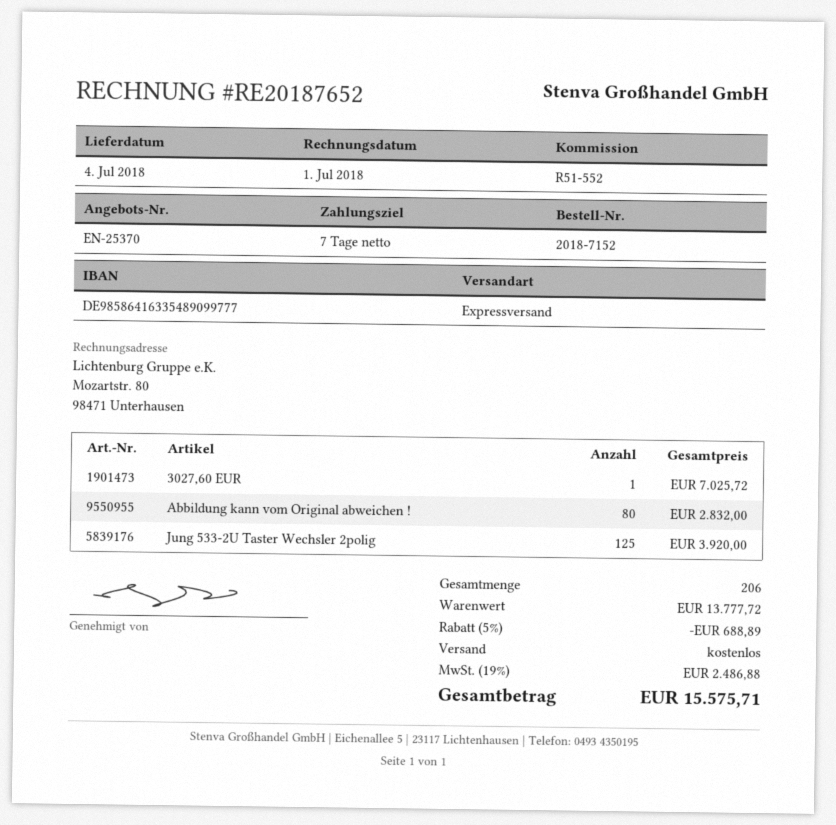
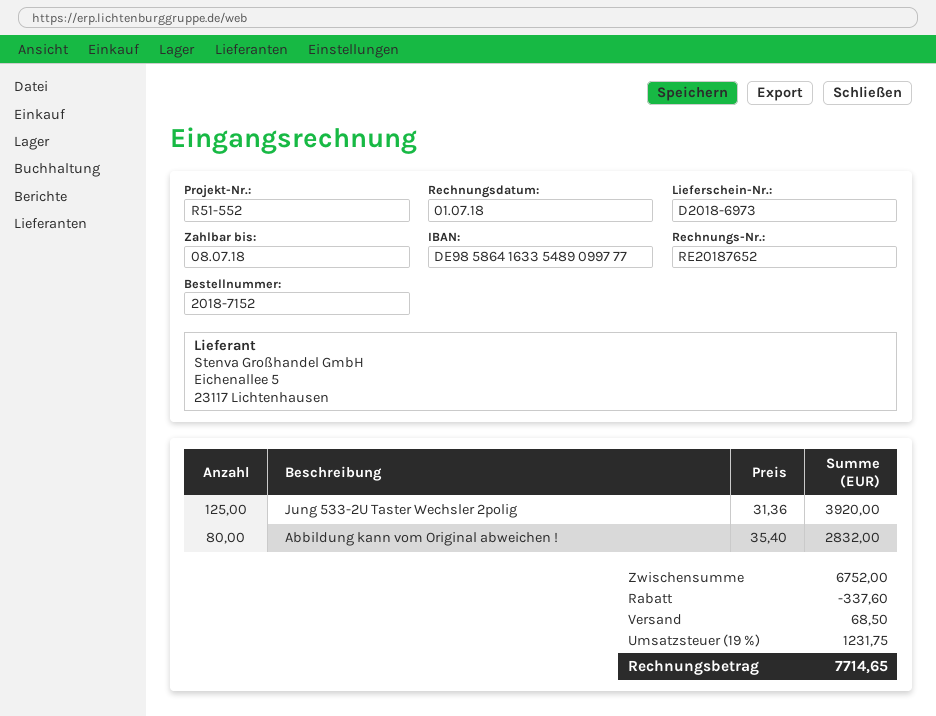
3027,60 EUR: 1 for 7025.72 -> none
subtotal: 13777.72 -> 6752.00
discount: 688.89 -> 337.60
shipping: 0.00 -> 68.50
tax: 19% = 2486.88 -> 19% = 1231.75
total: 15575.71 -> 7714.65

